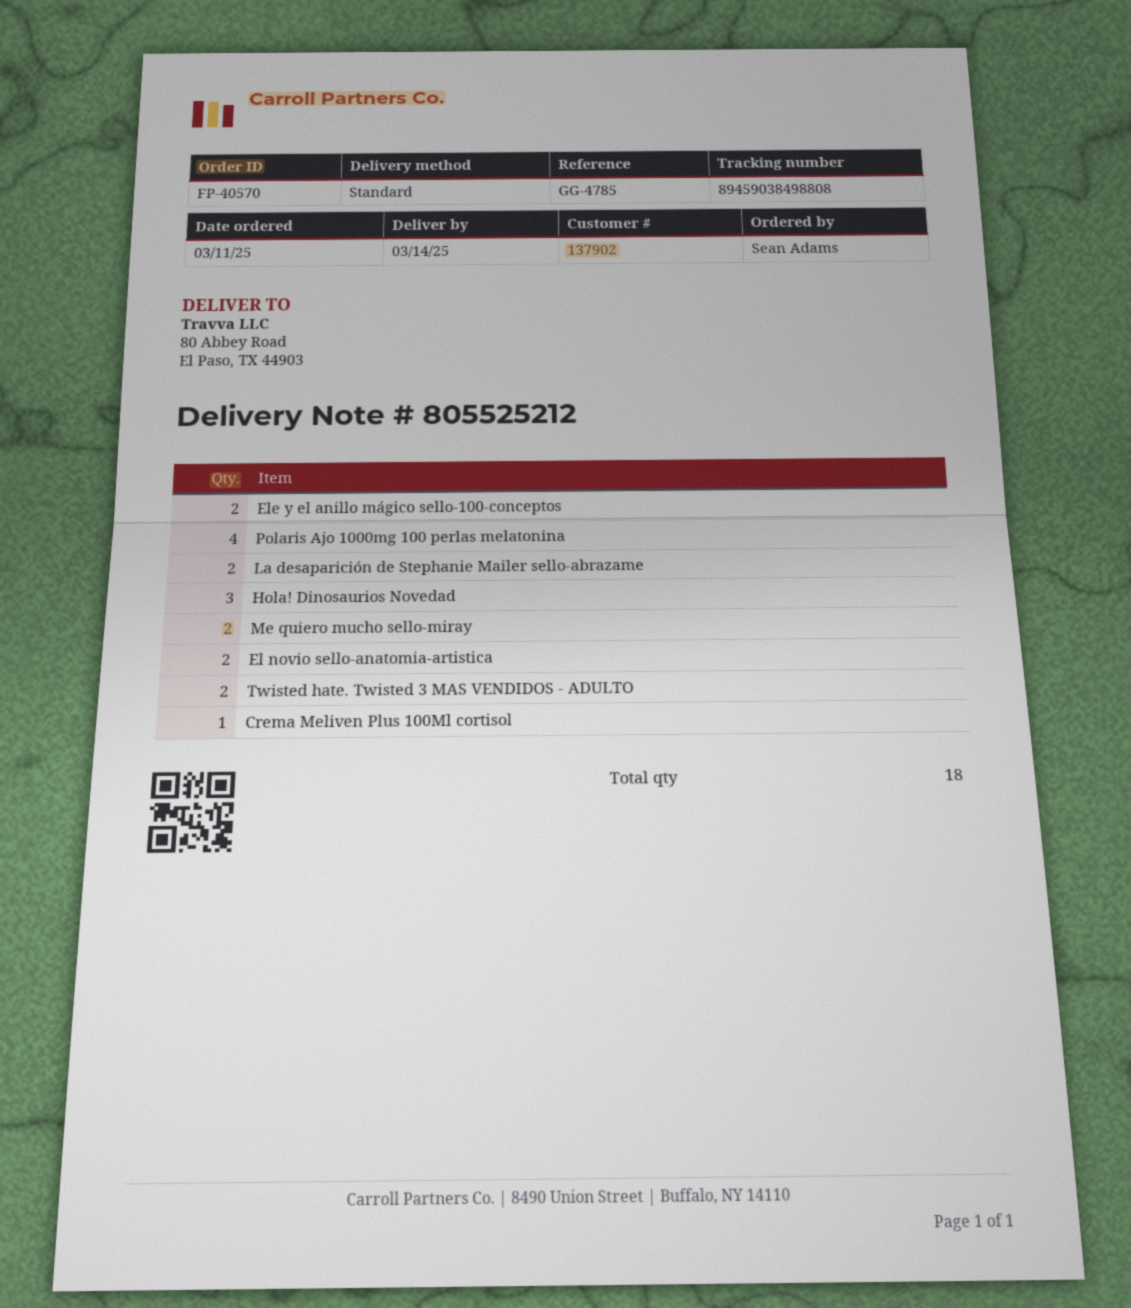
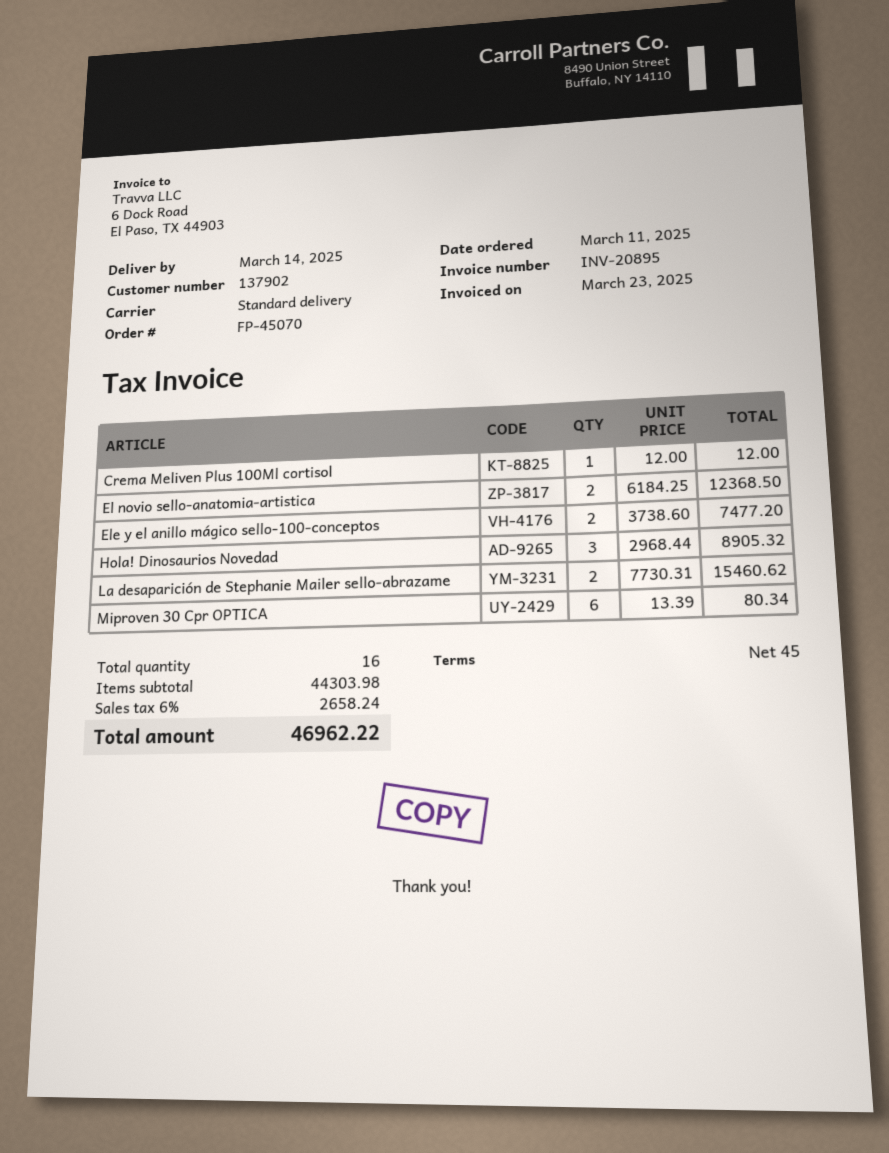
order number: FP-40570 -> FP-45070
Polaris Ajo 1000mg 100 perlas melatonina: 4 -> none
Me quiero mucho sello-miray: 2 -> none
Twisted hate. Twisted 3 MAS VENDIDOS - ADULTO: 2 -> none
Miproven 30 Cpr OPTICA: none -> 6
total quantity: 18 -> 16

